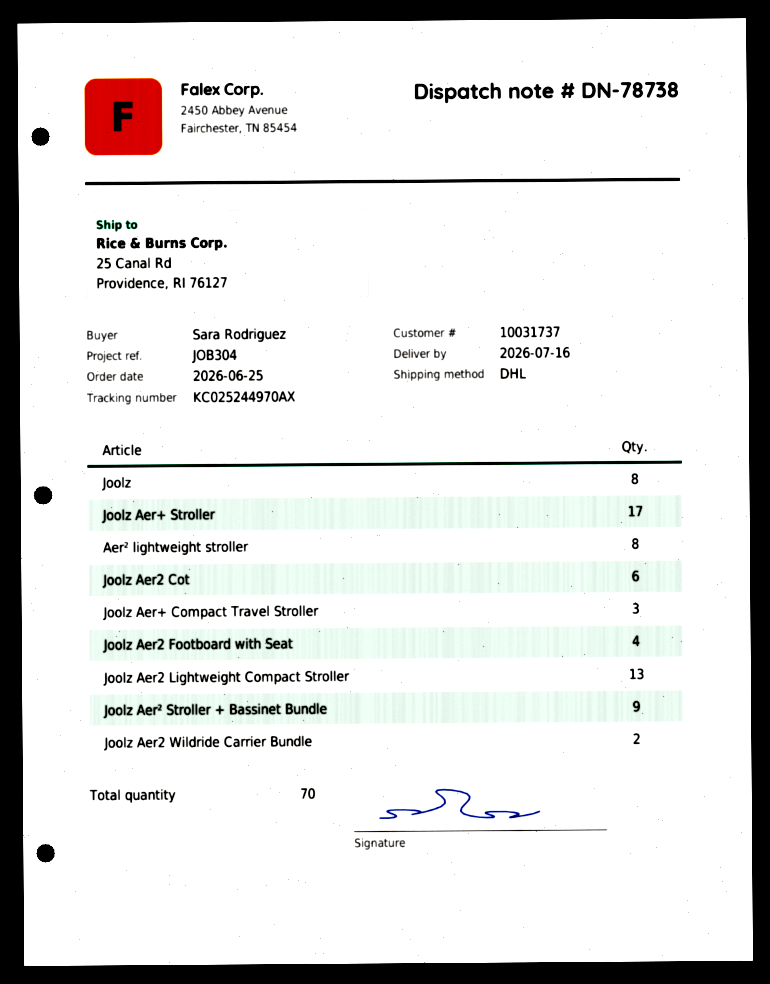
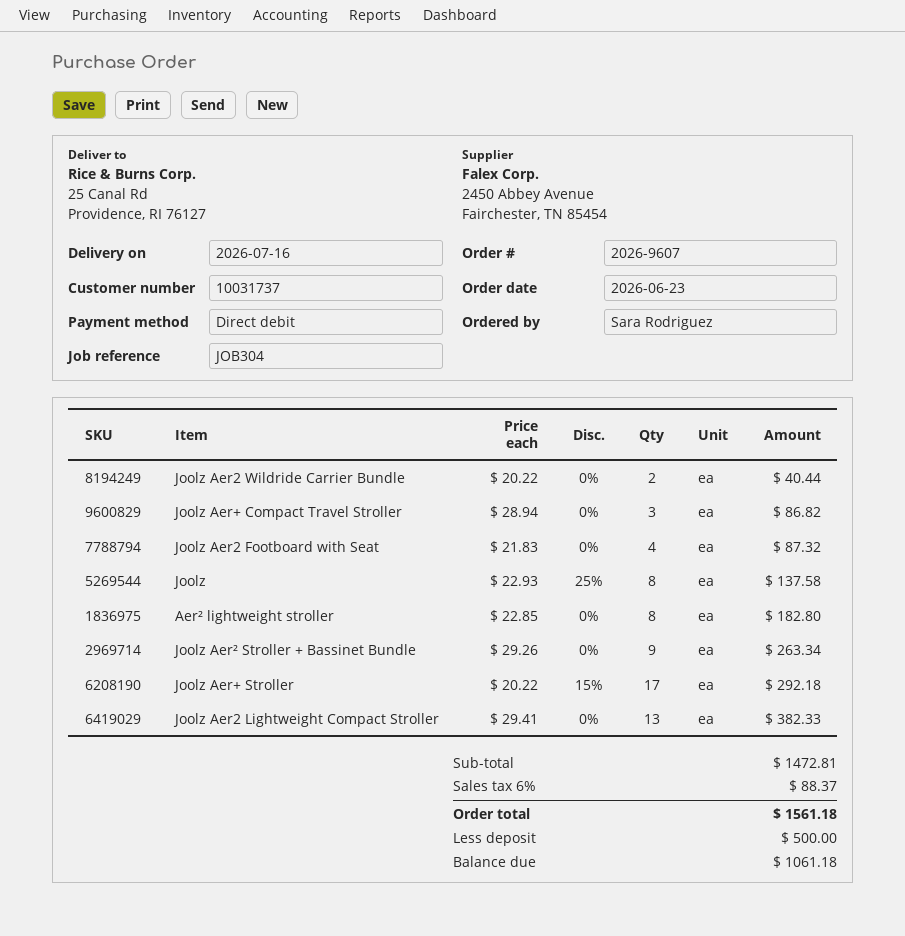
order date: 2026-06-25 -> 2026-06-23
Joolz Aer2 Cot: 6 -> none

